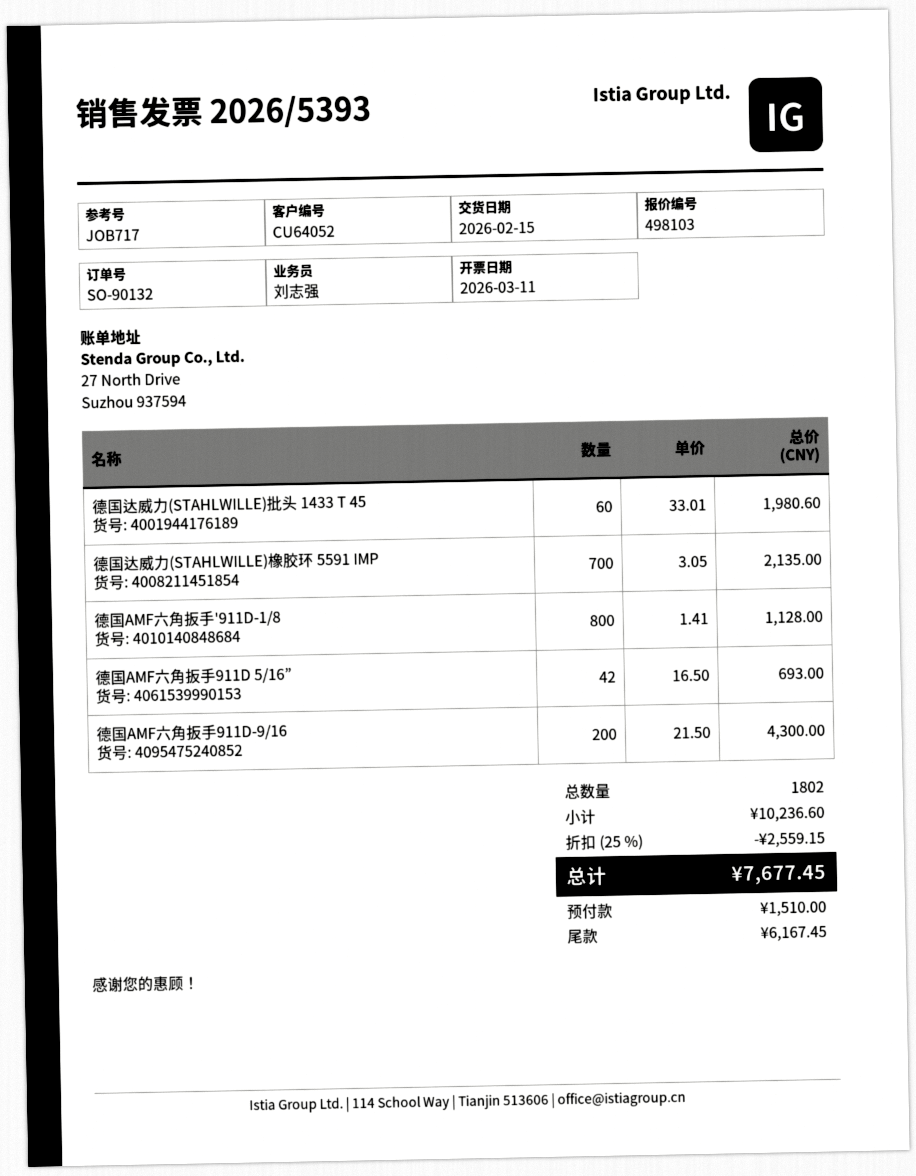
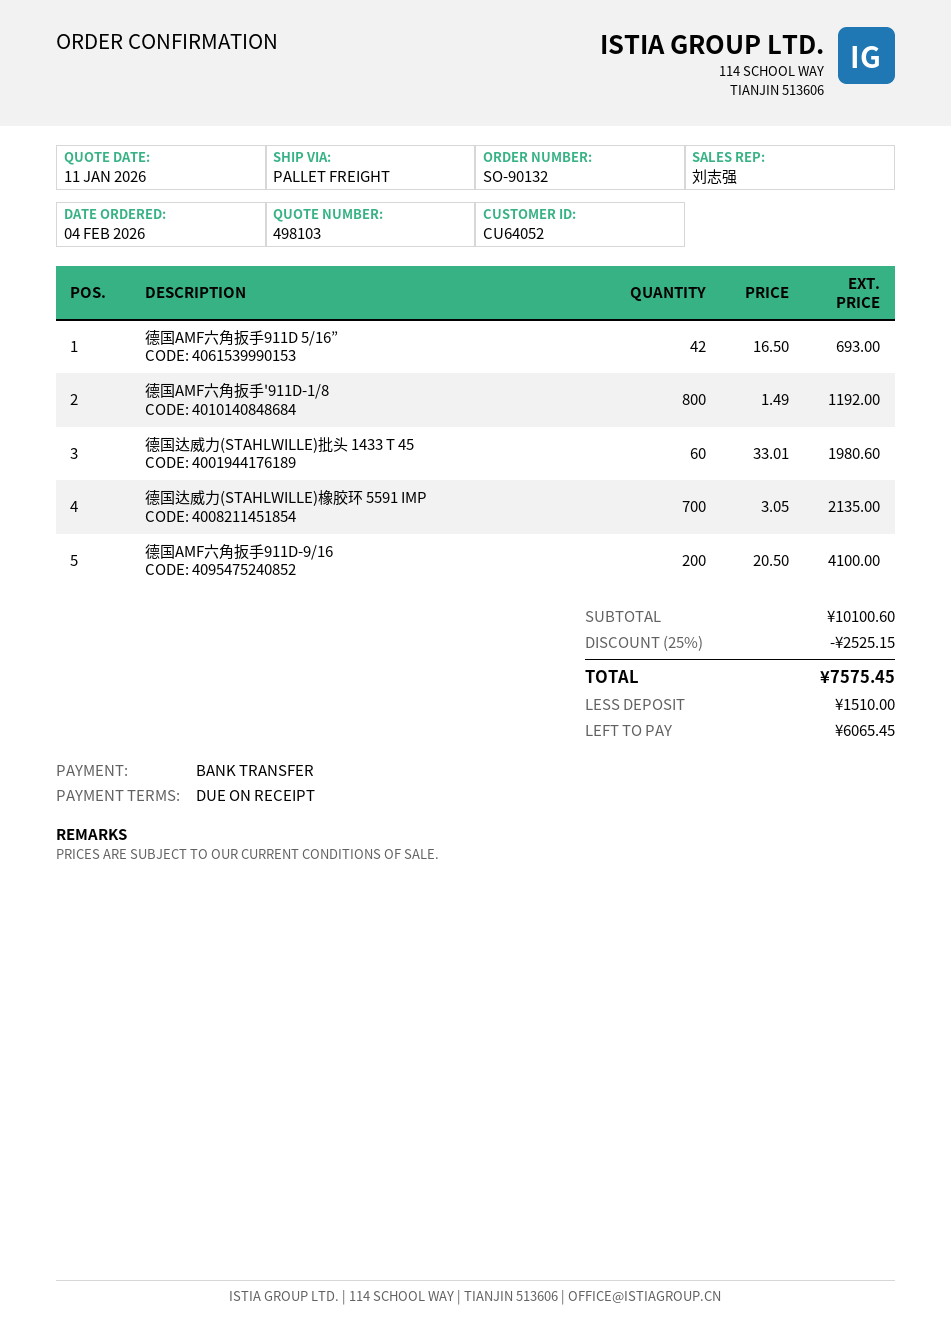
德国AMF六角扳手'911D-1/8: 800 x 1.41 = 1128.00 -> 800 x 1.49 = 1192.00
德国AMF六角扳手911D-9/16: 200 x 21.50 = 4300.00 -> 200 x 20.50 = 4100.00
subtotal: 10236.60 -> 10100.60
discount: 25% = 2559.15 -> 25% = 2525.15
total: 7677.45 -> 7575.45
balance: 6167.45 -> 6065.45

